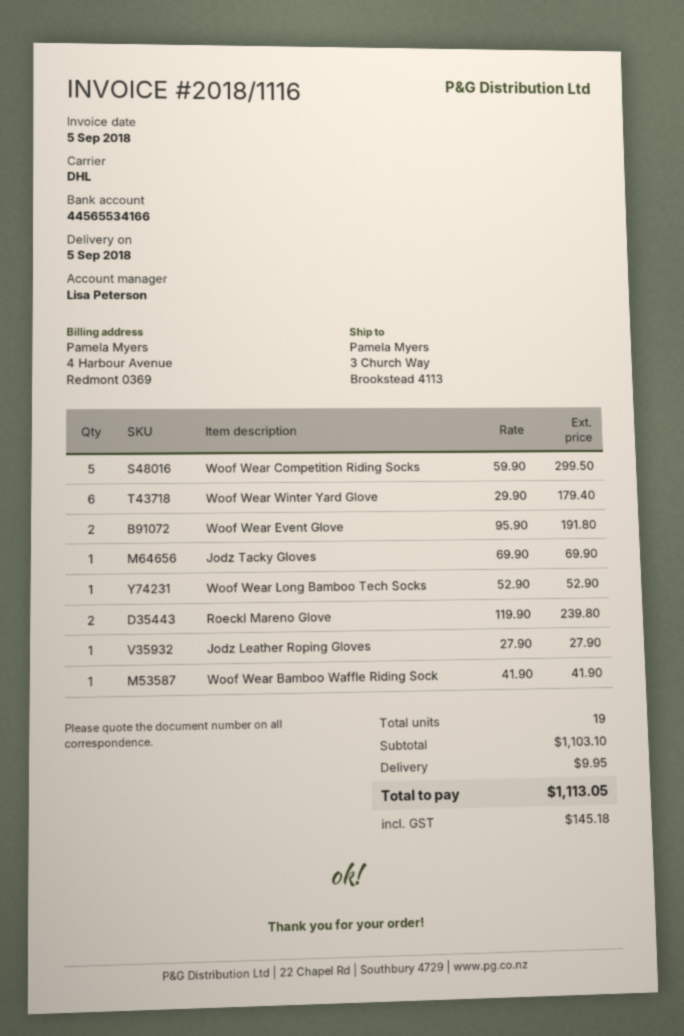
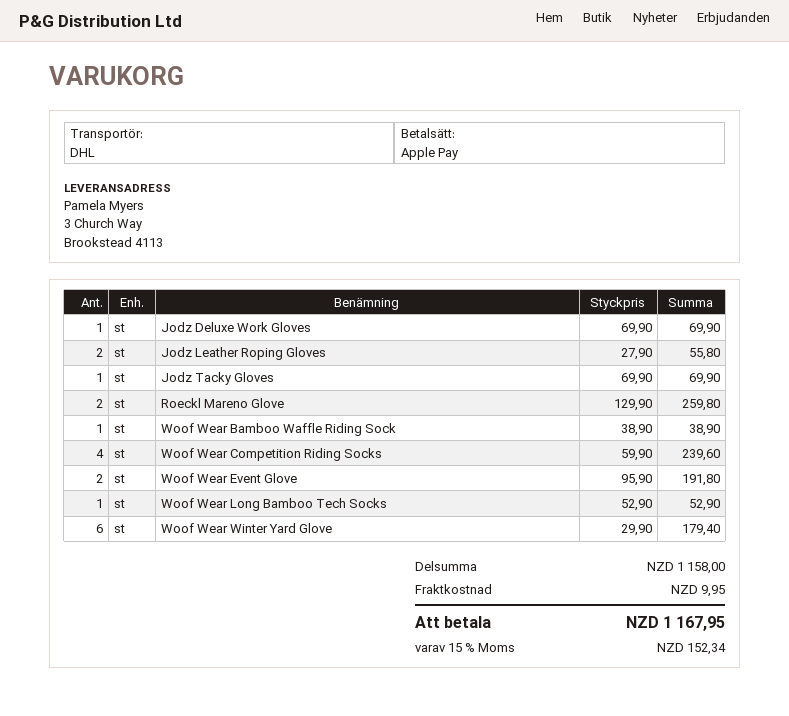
Woof Wear Competition Riding Socks: 5 x 59.90 = 299.50 -> 4 x 59.90 = 239.60
Roeckl Mareno Glove: 2 x 119.90 = 239.80 -> 2 x 129.90 = 259.80
Jodz Leather Roping Gloves: 1 x 27.90 = 27.90 -> 2 x 27.90 = 55.80
Woof Wear Bamboo Waffle Riding Sock: 1 x 41.90 = 41.90 -> 1 x 38.90 = 38.90
Jodz Deluxe Work Gloves: none -> 1 x 69.90 = 69.90
subtotal: 1103.10 -> 1158.00
tax: 145.18 -> 152.34
total: 1113.05 -> 1167.95

